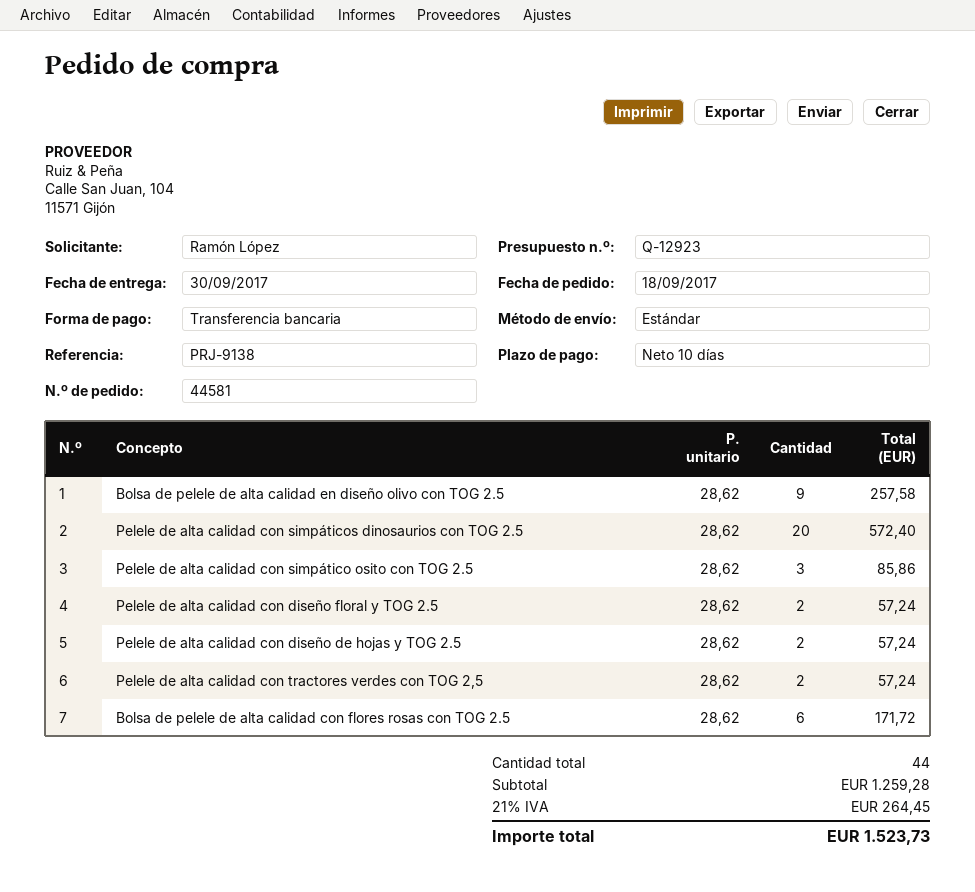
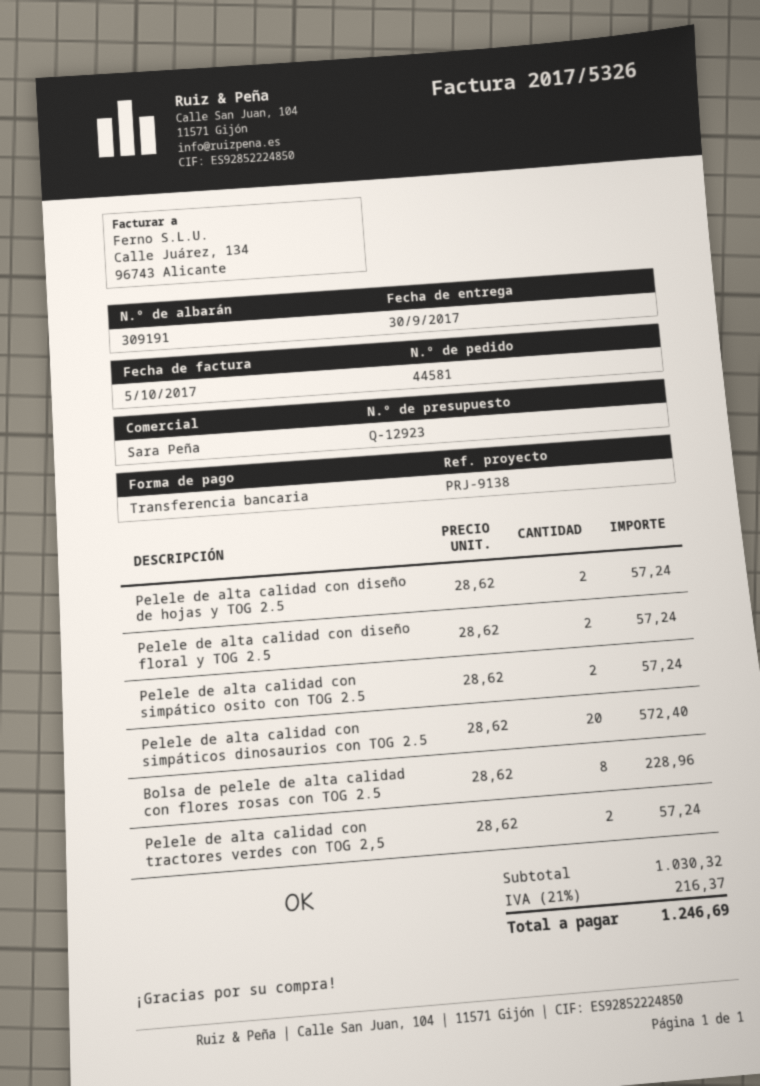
Bolsa de pelele de alta calidad en diseño olivo con TOG 2.5: 9 x 28.62 = 257.58 -> none
Pelele de alta calidad con simpático osito con TOG 2.5: 3 x 28.62 = 85.86 -> 2 x 28.62 = 57.24
Bolsa de pelele de alta calidad con flores rosas con TOG 2.5: 6 x 28.62 = 171.72 -> 8 x 28.62 = 228.96
subtotal: 1259.28 -> 1030.32
tax: 21% = 264.45 -> 21% = 216.37
total: 1523.73 -> 1246.69

